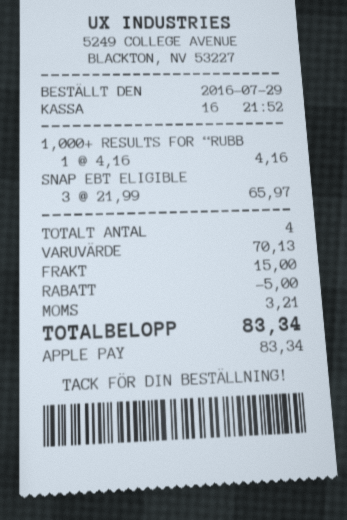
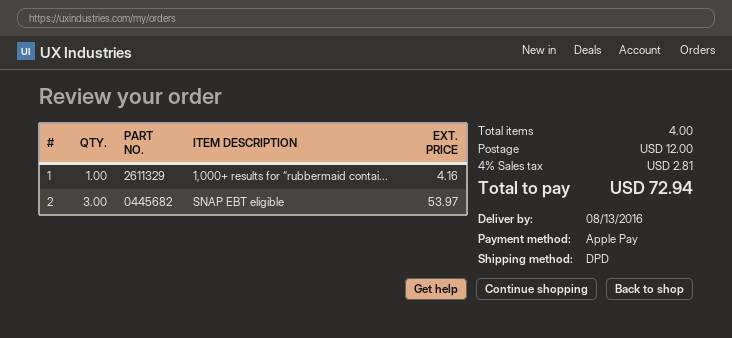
SNAP EBT ELIGIBLE: 3 for 65.97 -> 3 for 53.97
discount: 5.00 -> none
shipping: 15.00 -> 12.00
tax: 3.21 -> 2.81
total: 83.34 -> 72.94

